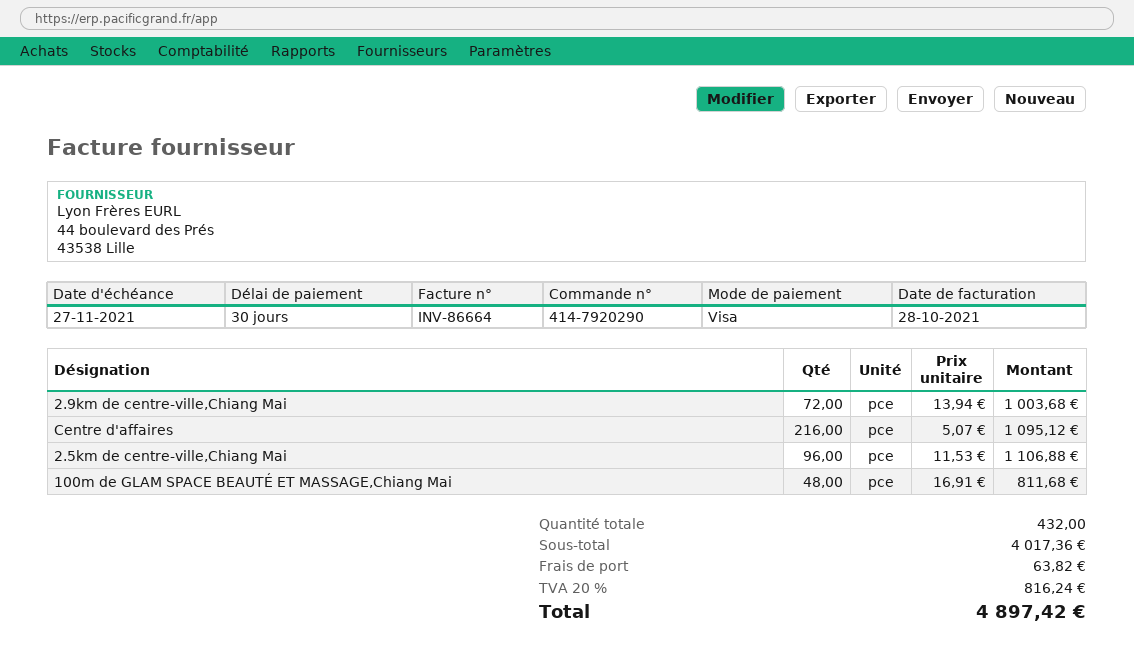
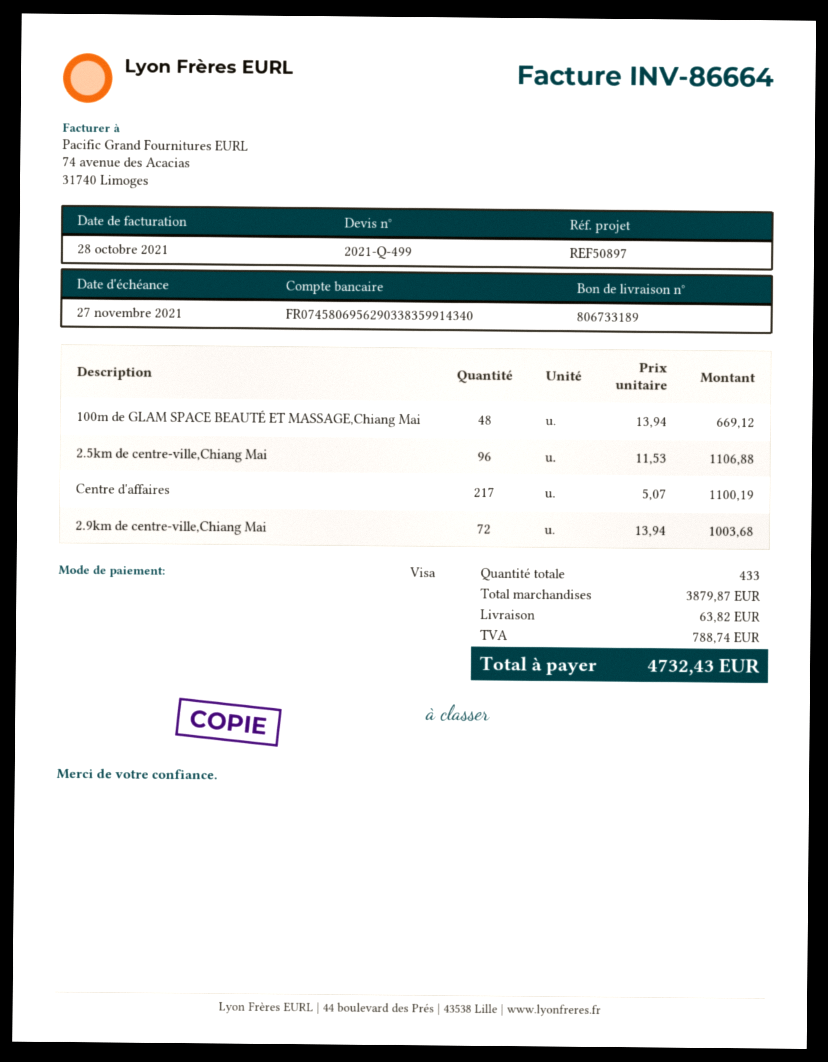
Centre d'affaires: 216 x 5.07 = 1095.12 -> 217 x 5.07 = 1100.19
100m de GLAM SPACE BEAUTÉ ET MASSAGE,Chiang Mai: 48 x 16.91 = 811.68 -> 48 x 13.94 = 669.12
total quantity: 432 -> 433
subtotal: 4017.36 -> 3879.87
tax: 816.24 -> 788.74
total: 4897.42 -> 4732.43

